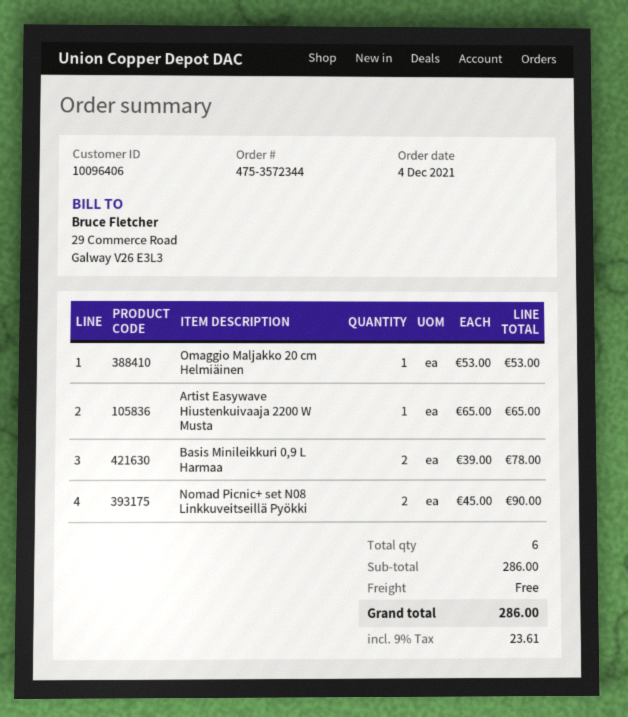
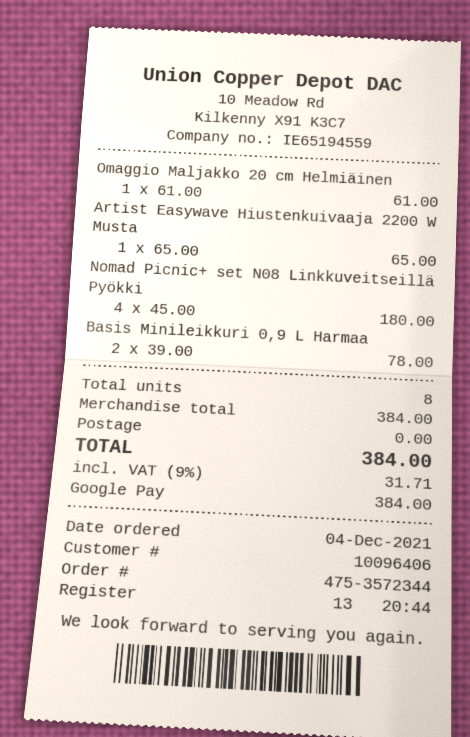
Omaggio Maljakko 20 cm Helmiäinen: 1 x 53.00 = 53.00 -> 1 x 61.00 = 61.00
Nomad Picnic+ set N08 Linkkuveitseillä Pyökki: 2 x 45.00 = 90.00 -> 4 x 45.00 = 180.00
total quantity: 6 -> 8
subtotal: 286.00 -> 384.00
tax: 9% = 23.61 -> 9% = 31.71
total: 286.00 -> 384.00

